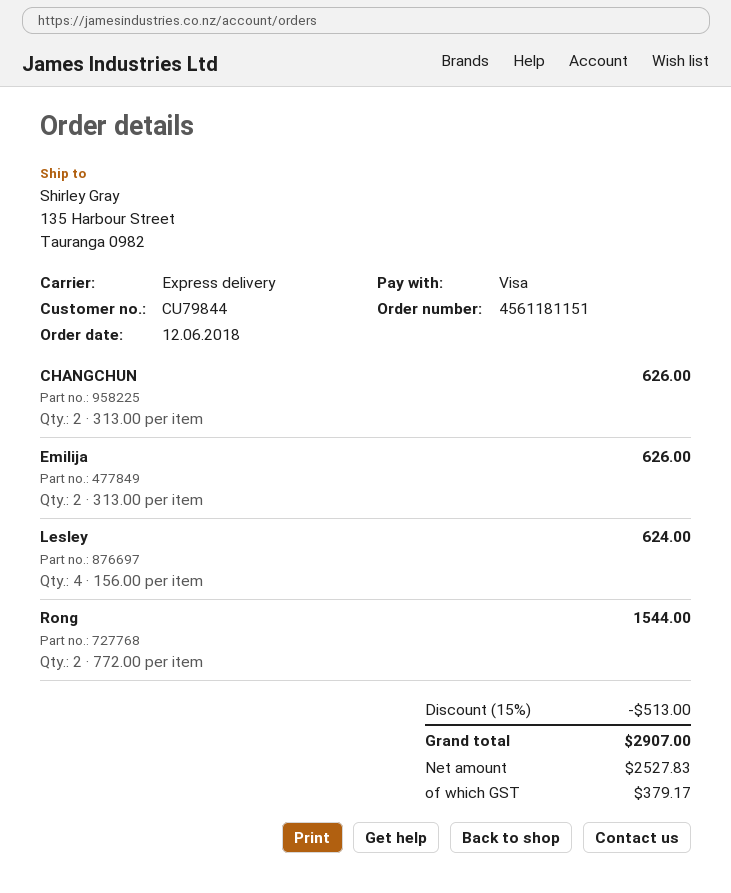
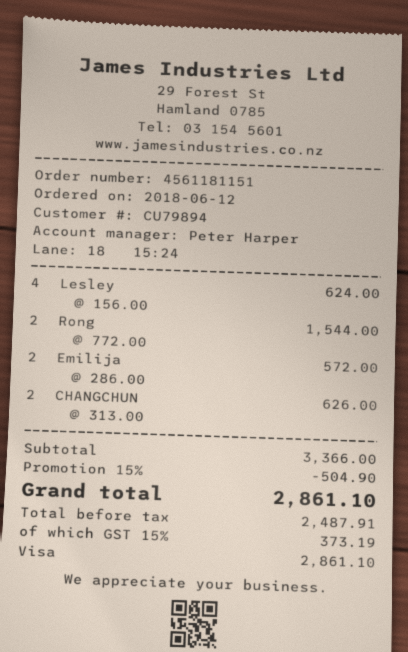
customer number: CU79844 -> CU79894
Emilija: 2 x 313.00 = 626.00 -> 2 x 286.00 = 572.00
discount: 15% = 513.00 -> 15% = 504.90
net: 2527.83 -> 2487.91
tax: 379.17 -> 373.19
total: 2907.00 -> 2861.10

